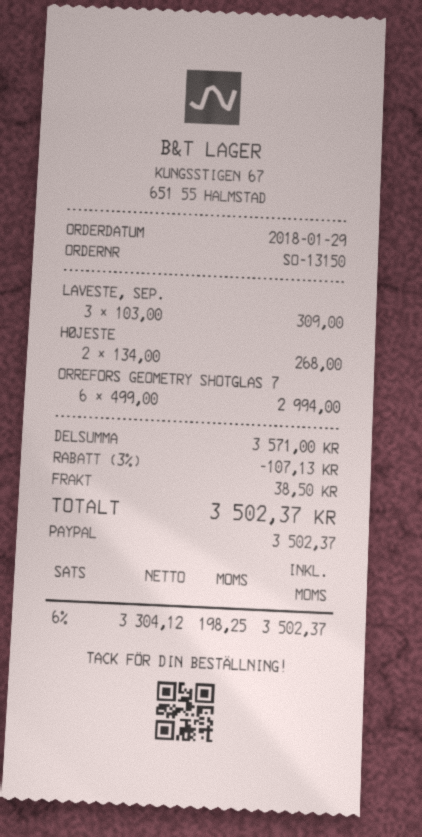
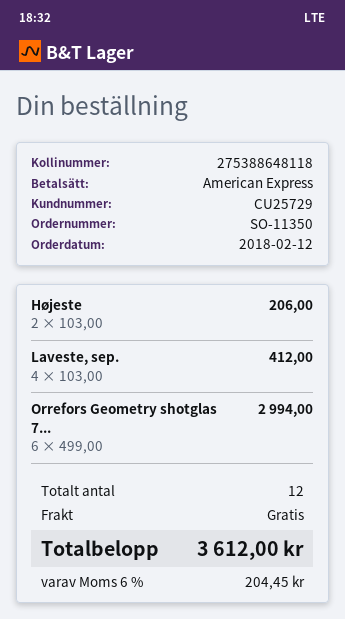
order number: SO-13150 -> SO-11350
order date: 2018-01-29 -> 2018-02-12
payment method: PayPal -> American Express
LAVESTE, SEP.: 3 x 103.00 = 309.00 -> 4 x 103.00 = 412.00
HØJESTE: 2 x 134.00 = 268.00 -> 2 x 103.00 = 206.00
discount: 3% = 107.13 -> none
shipping: 38.50 -> 0.00
tax: 6% = 198.25 -> 6% = 204.45
total: 3502.37 -> 3612.00

